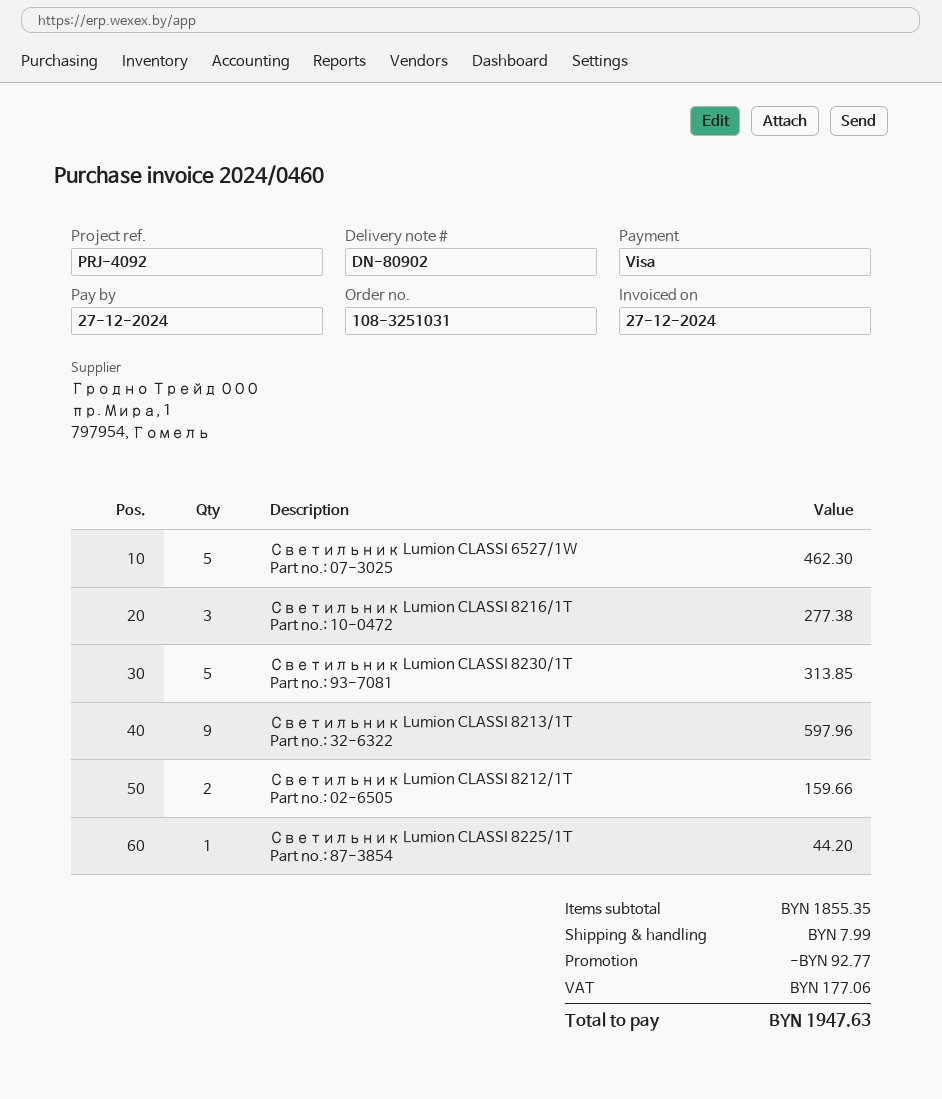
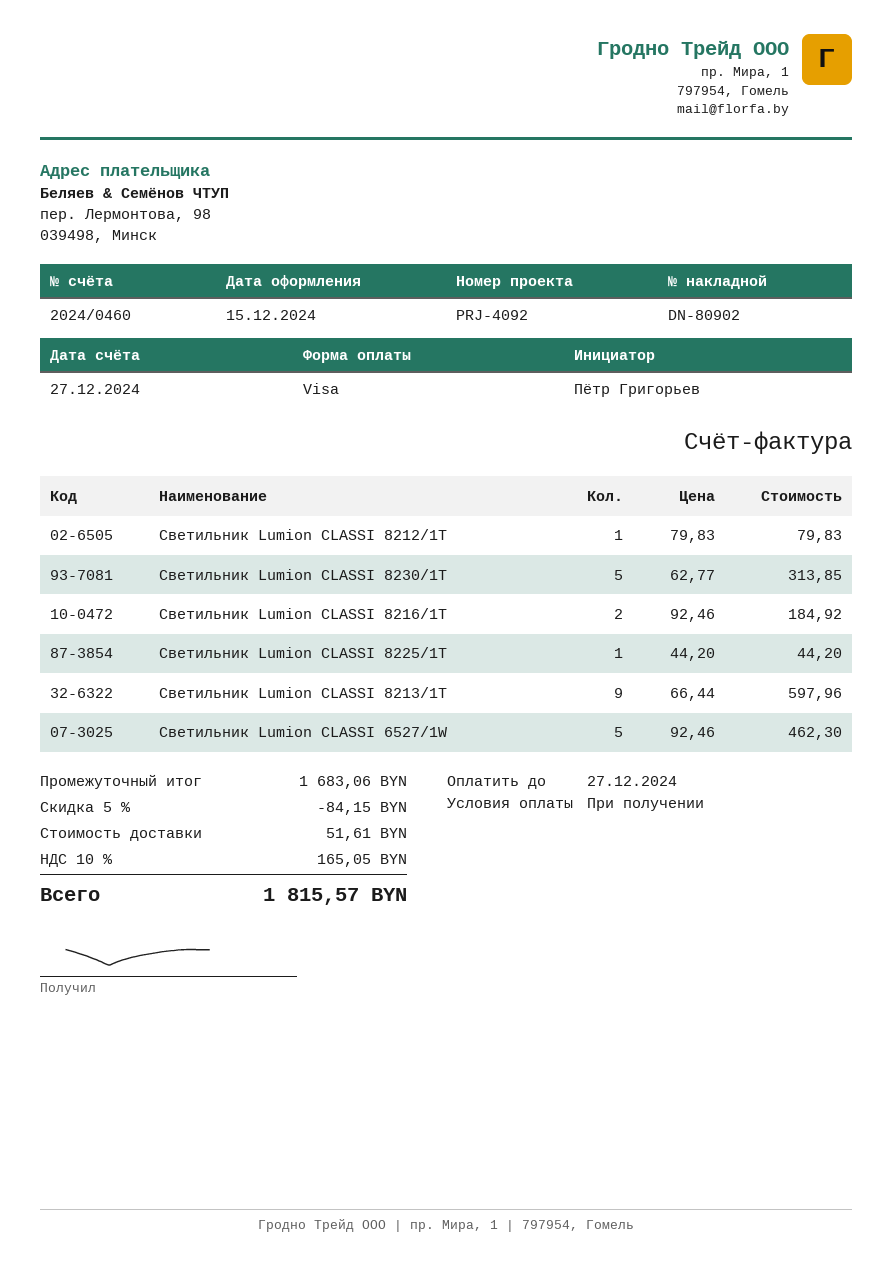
Светильник Lumion CLASSI 8216/1T: 3 for 277.38 -> 2 for 184.92
Светильник Lumion CLASSI 8212/1T: 2 for 159.66 -> 1 for 79.83
subtotal: 1855.35 -> 1683.06
discount: 92.77 -> 84.15
shipping: 7.99 -> 51.61
tax: 177.06 -> 165.05
total: 1947.63 -> 1815.57

